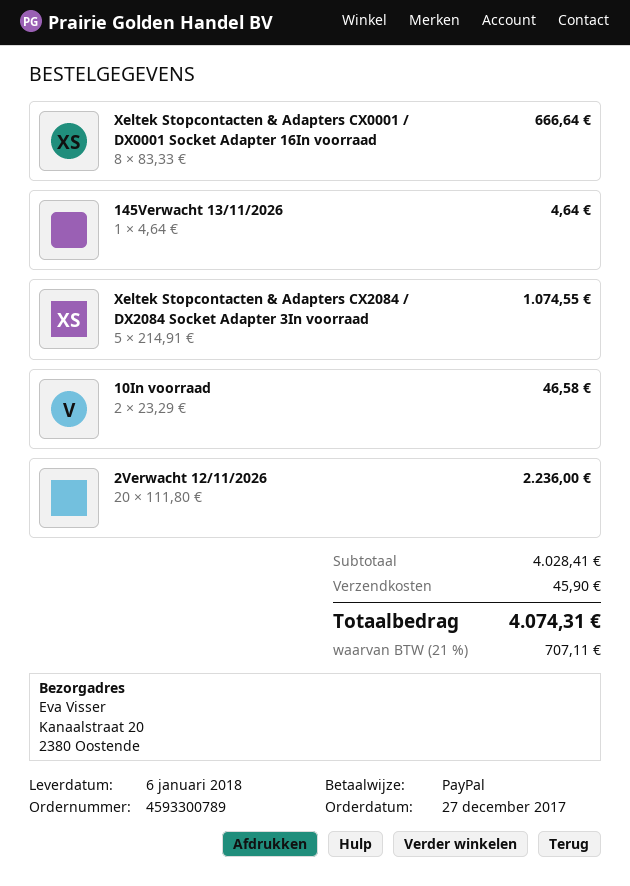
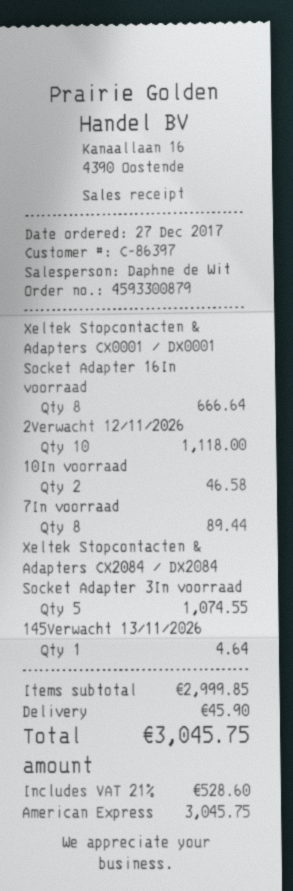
order number: 4593300789 -> 4593300879
payment method: PayPal -> American Express
2Verwacht 12/11/2026: 20 for 2236.00 -> 10 for 1118.00
7In voorraad: none -> 8 for 89.44
subtotal: 4028.41 -> 2999.85
tax: 21% = 707.11 -> 21% = 528.60
total: 4074.31 -> 3045.75

